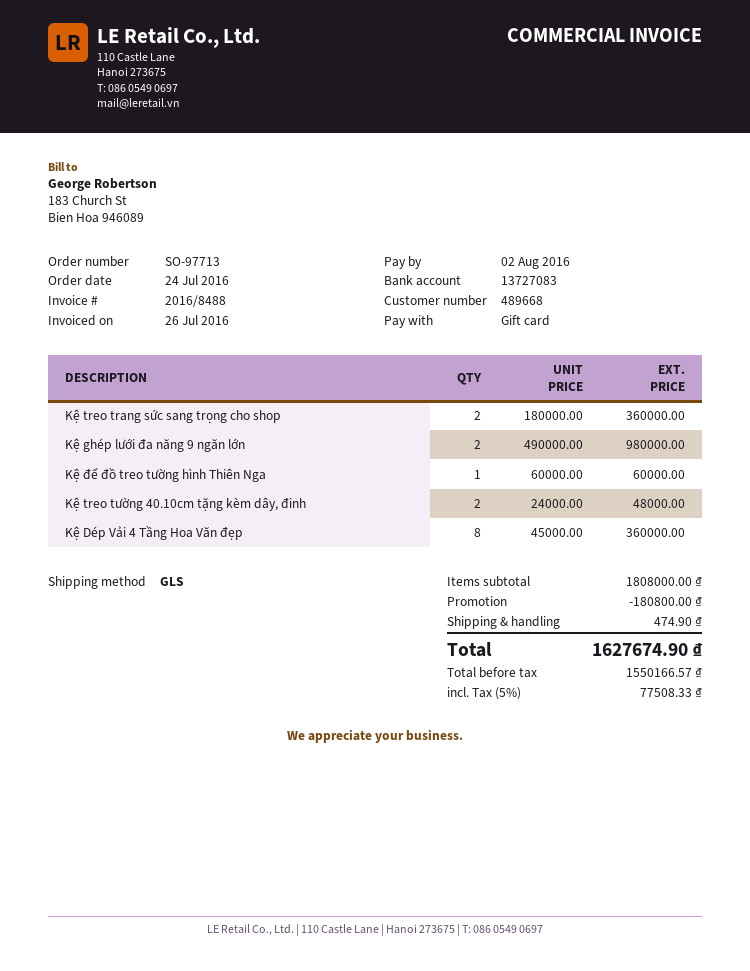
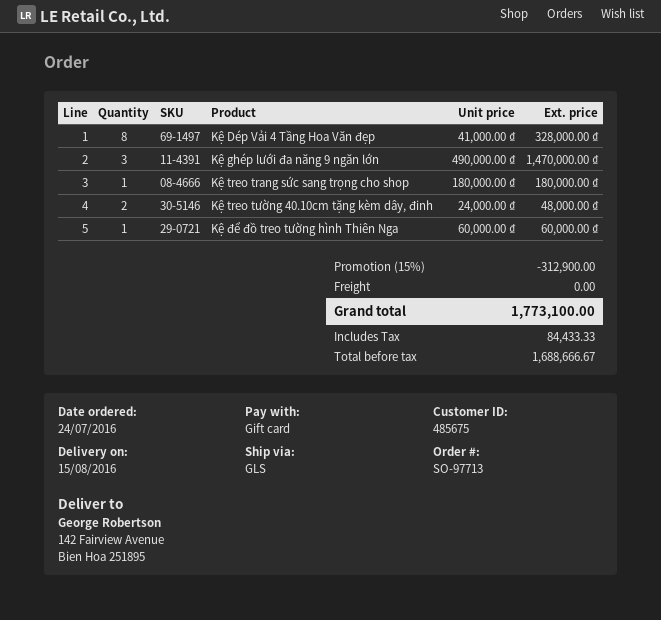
customer number: 489668 -> 485675
Kệ treo trang sức sang trọng cho shop: 2 x 180000.00 = 360000.00 -> 1 x 180000.00 = 180000.00
Kệ ghép lưới đa năng 9 ngăn lớn: 2 x 490000.00 = 980000.00 -> 3 x 490000.00 = 1470000.00
Kệ Dép Vải 4 Tầng Hoa Văn đẹp: 8 x 45000.00 = 360000.00 -> 8 x 41000.00 = 328000.00
discount: 180800.00 -> 312900.00
shipping: 474.90 -> 0.00
net: 1550166.57 -> 1688666.67
tax: 77508.33 -> 84433.33
total: 1627674.90 -> 1773100.00

